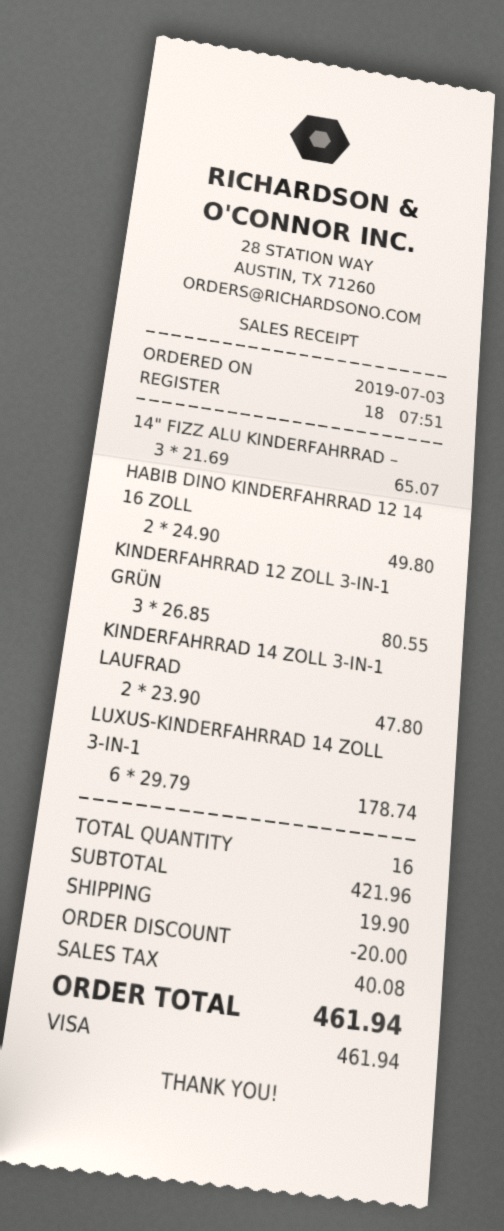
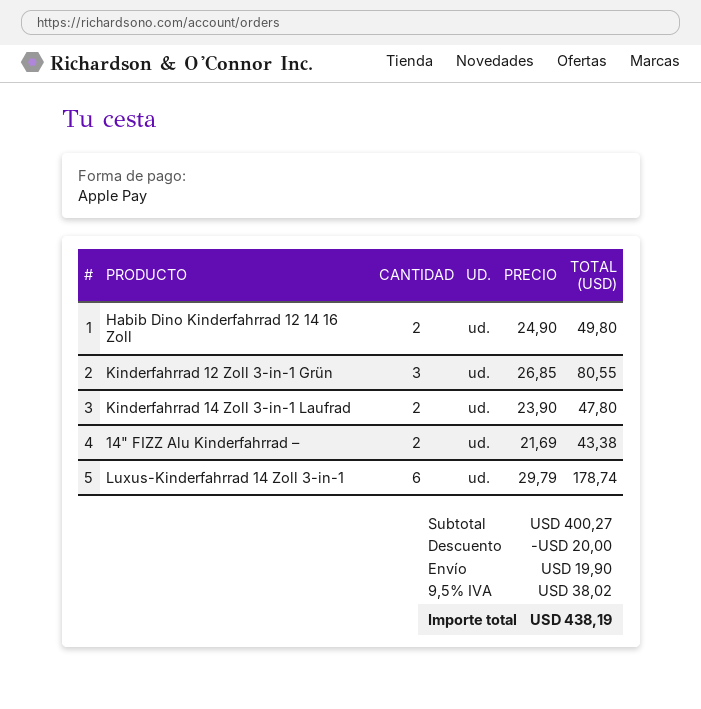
payment method: Visa -> Apple Pay
14" FIZZ ALU KINDERFAHRRAD –: 3 x 21.69 = 65.07 -> 2 x 21.69 = 43.38
subtotal: 421.96 -> 400.27
tax: 40.08 -> 38.02
total: 461.94 -> 438.19

